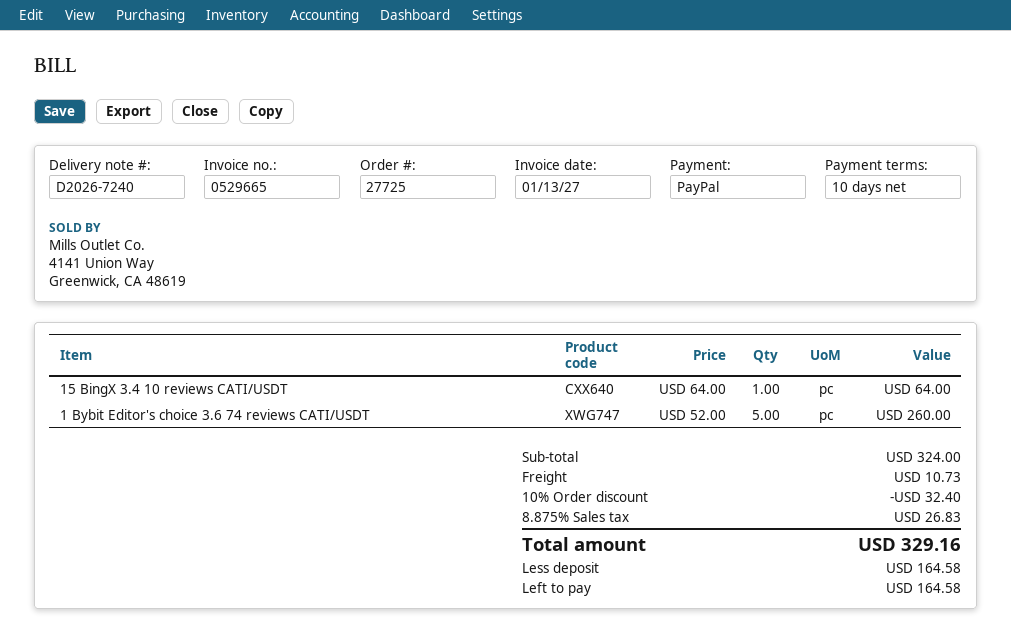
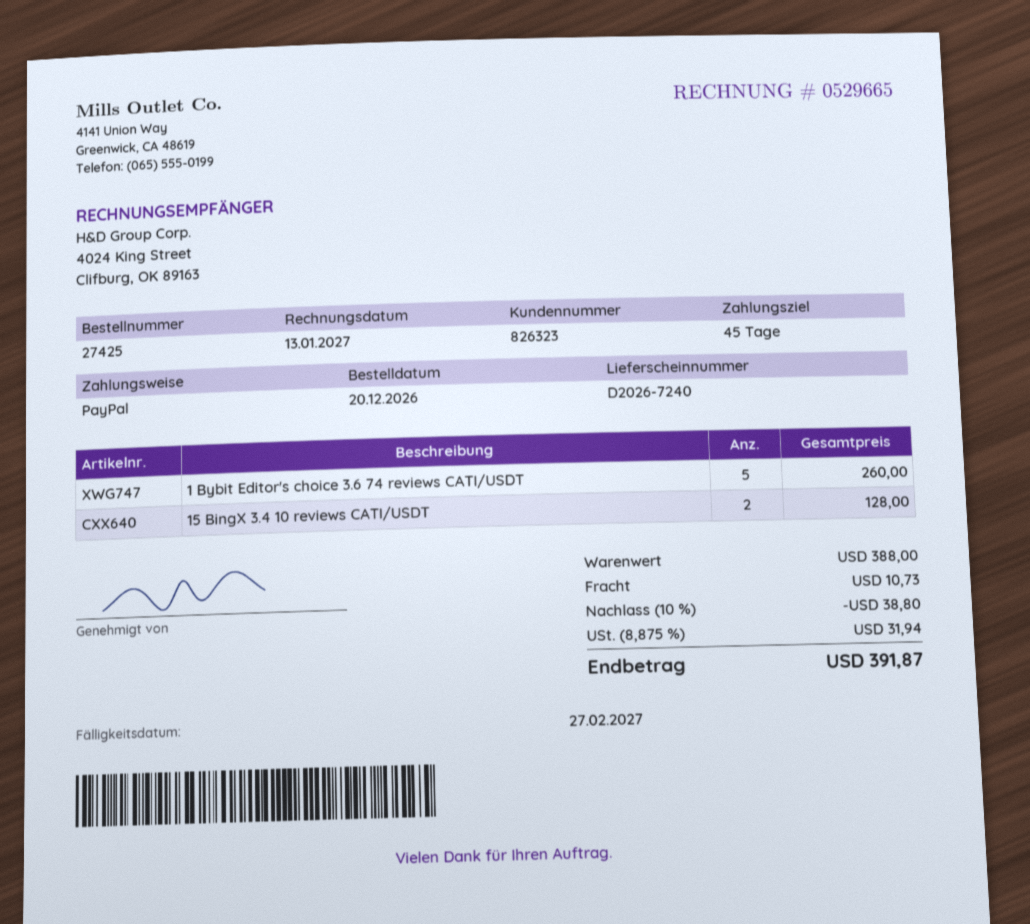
order number: 27725 -> 27425
payment terms: 10 days -> 45 days
15 BingX 3.4 10 reviews CATI/USDT: 1 for 64.00 -> 2 for 128.00
subtotal: 324.00 -> 388.00
discount: 10% = 32.40 -> 10% = 38.80
tax: 8.875% = 26.83 -> 8.875% = 31.94
total: 329.16 -> 391.87

